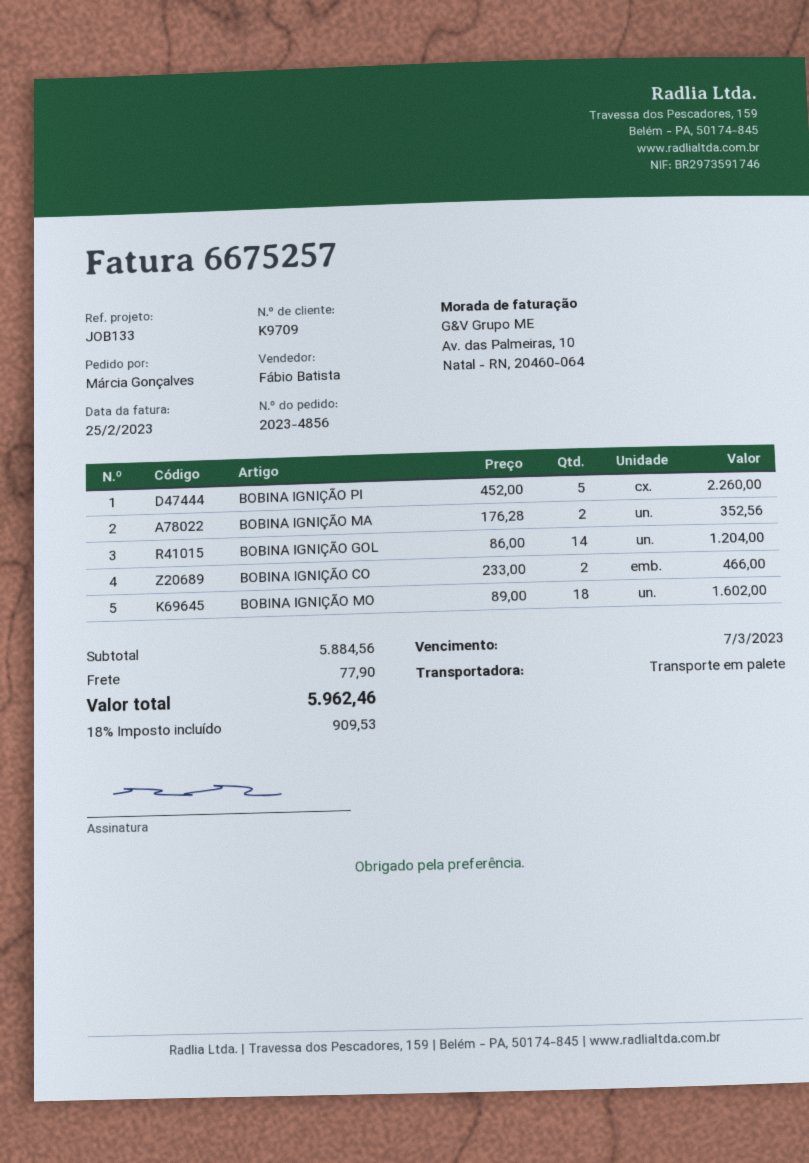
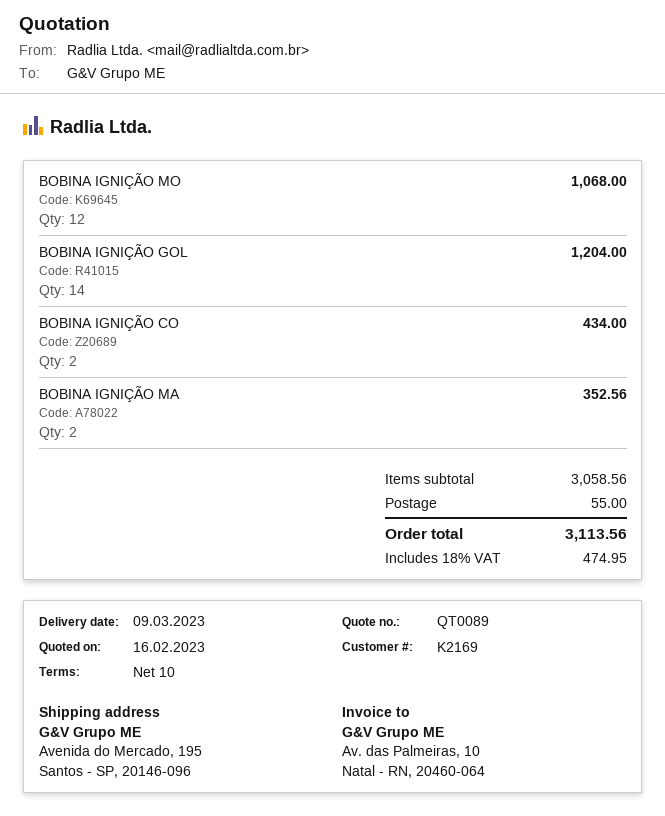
customer number: K9709 -> K2169
BOBINA IGNIÇÃO PI: 5 for 2260.00 -> none
BOBINA IGNIÇÃO CO: 2 for 466.00 -> 2 for 434.00
BOBINA IGNIÇÃO MO: 18 for 1602.00 -> 12 for 1068.00
subtotal: 5884.56 -> 3058.56
shipping: 77.90 -> 55.00
tax: 18% = 909.53 -> 18% = 474.95
total: 5962.46 -> 3113.56

